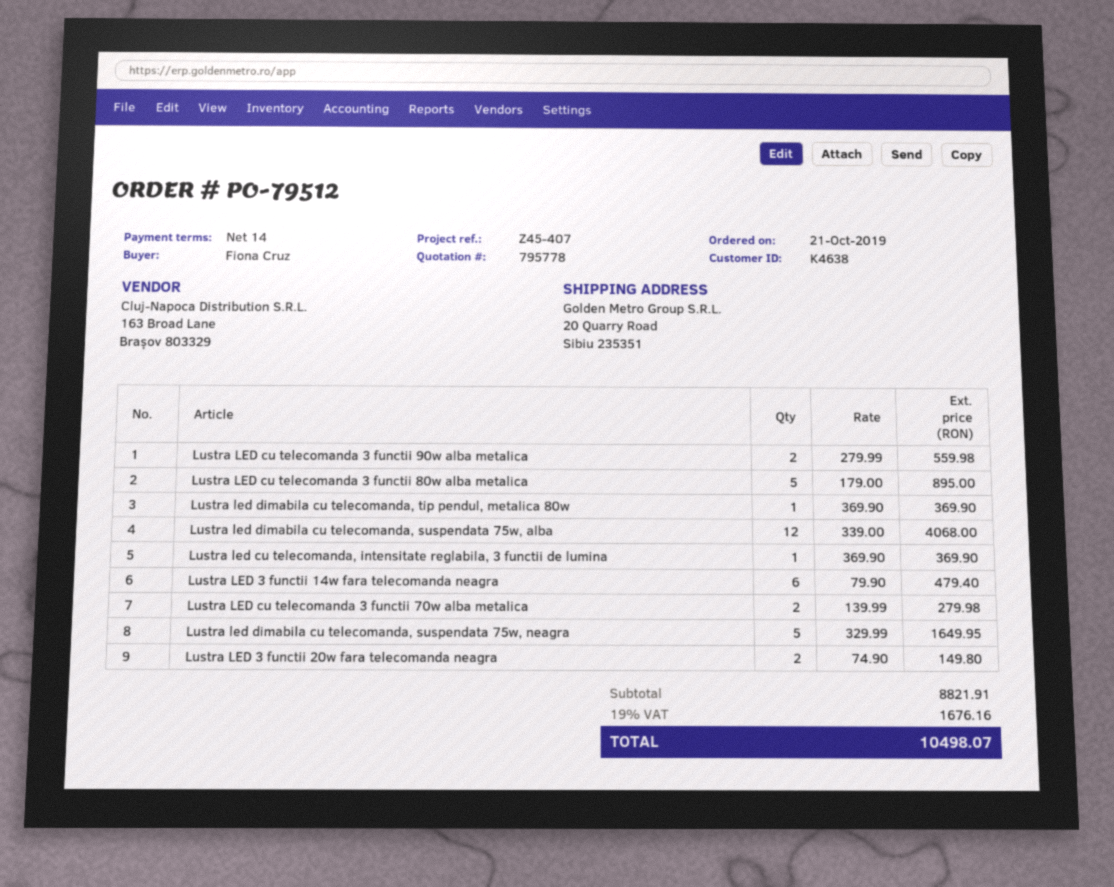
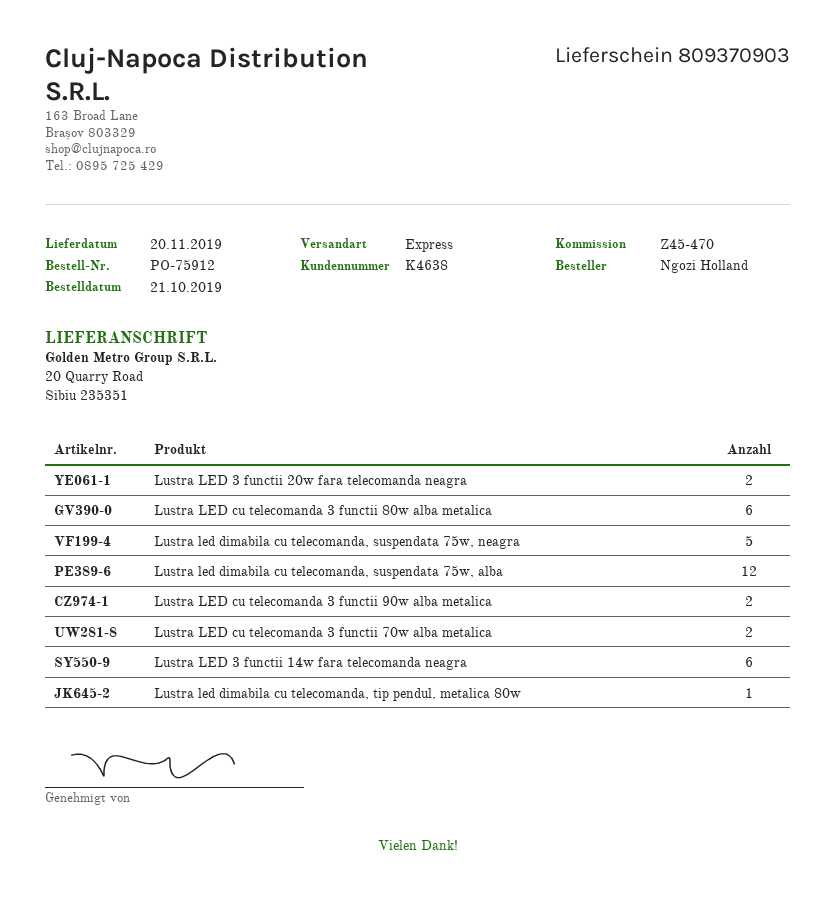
order number: PO-79512 -> PO-75912
reference: Z45-407 -> Z45-470
ordered by: Fiona Cruz -> Ngozi Holland
Lustra LED cu telecomanda 3 functii 80w alba metalica: 5 -> 6
Lustra led cu telecomanda, intensitate reglabila, 3 functii de lumina: 1 -> none

